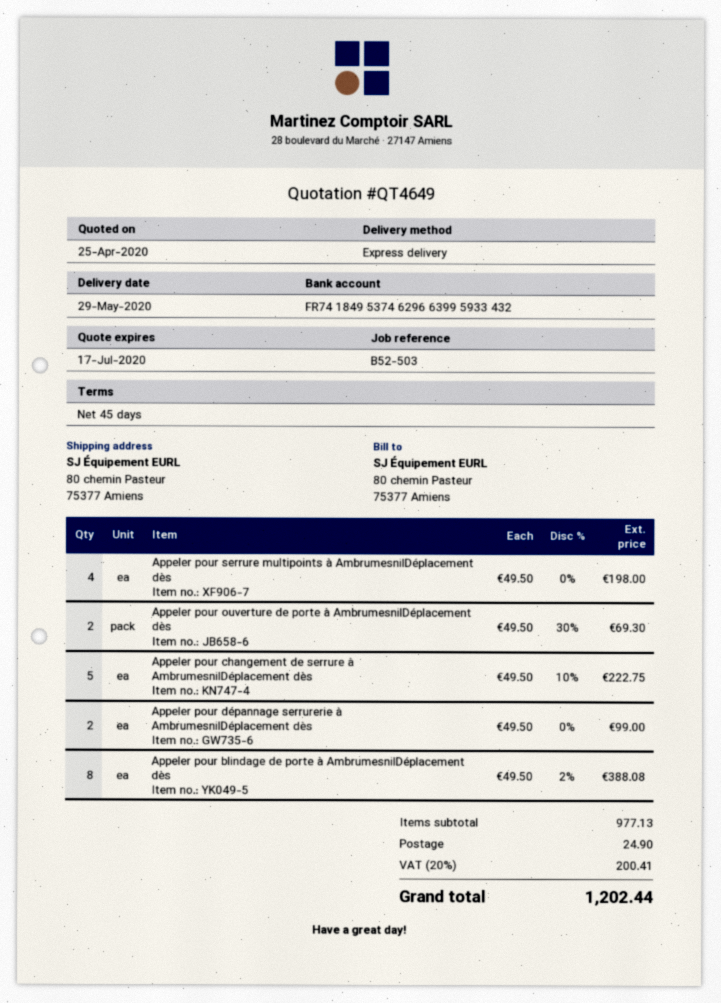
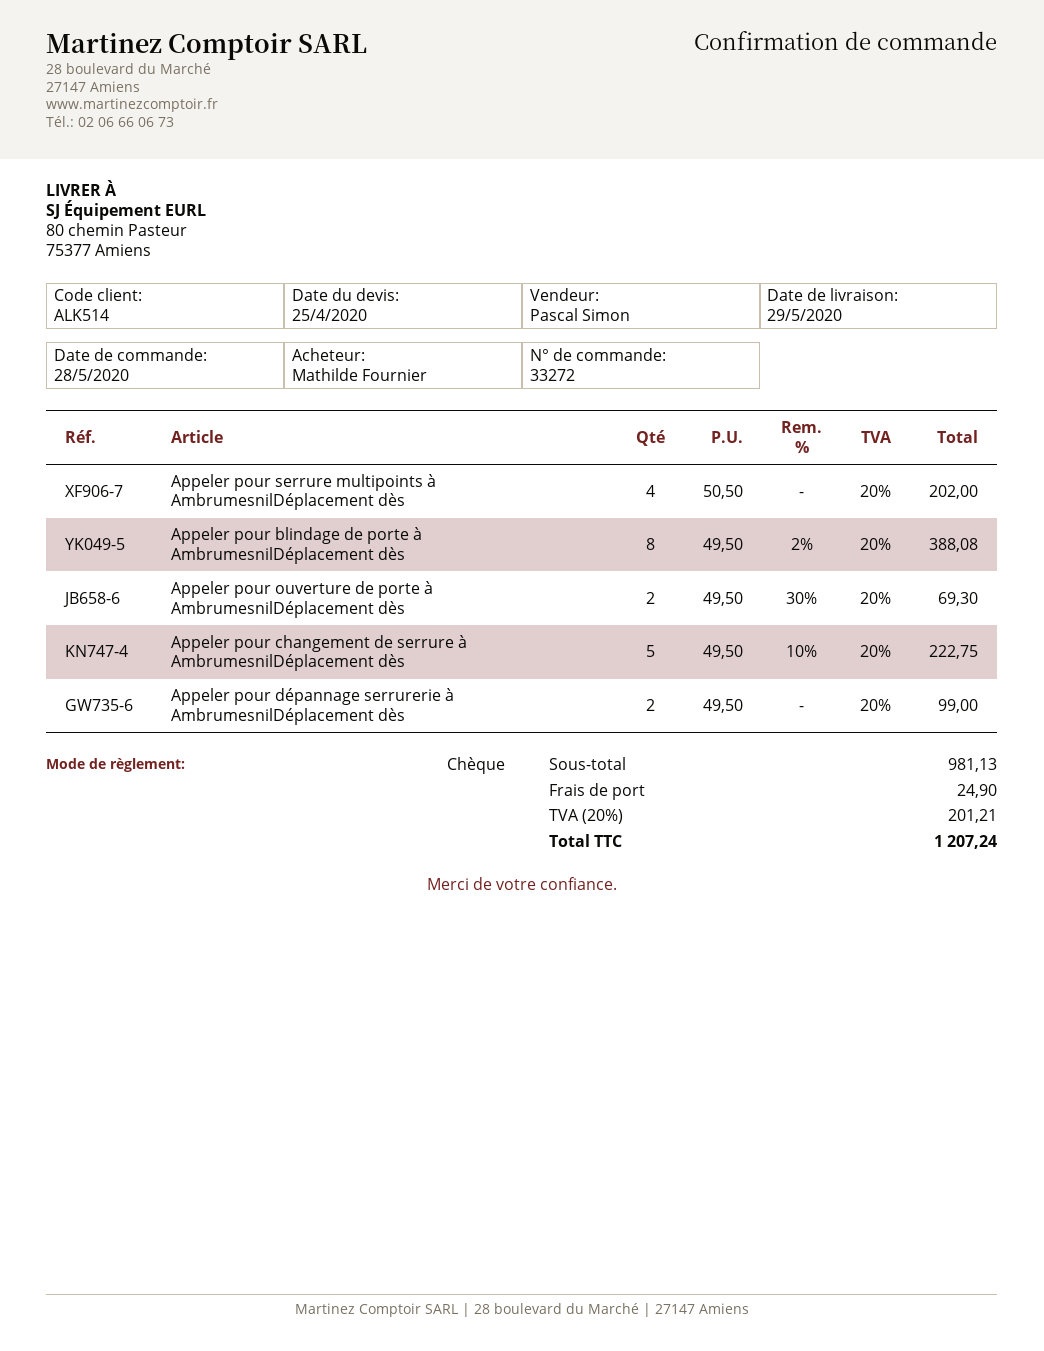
Appeler pour serrure multipoints à AmbrumesnilDéplacement dès: 4 x 49.50 = 198.00 -> 4 x 50.50 = 202.00
subtotal: 977.13 -> 981.13
tax: 20% = 200.41 -> 20% = 201.21
total: 1202.44 -> 1207.24

